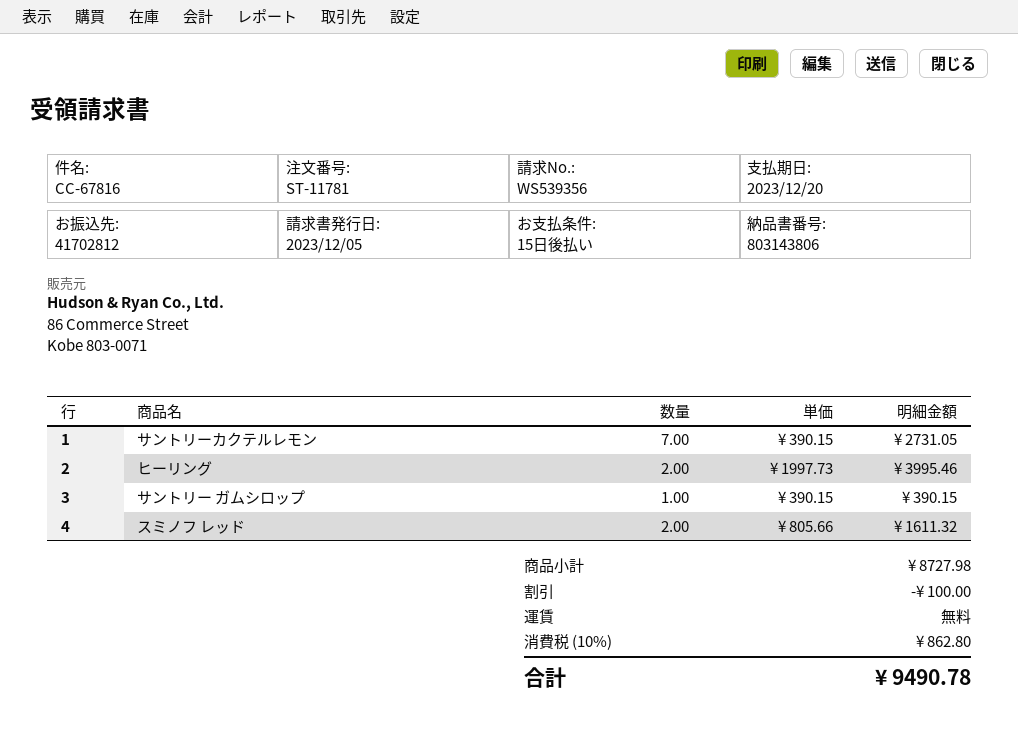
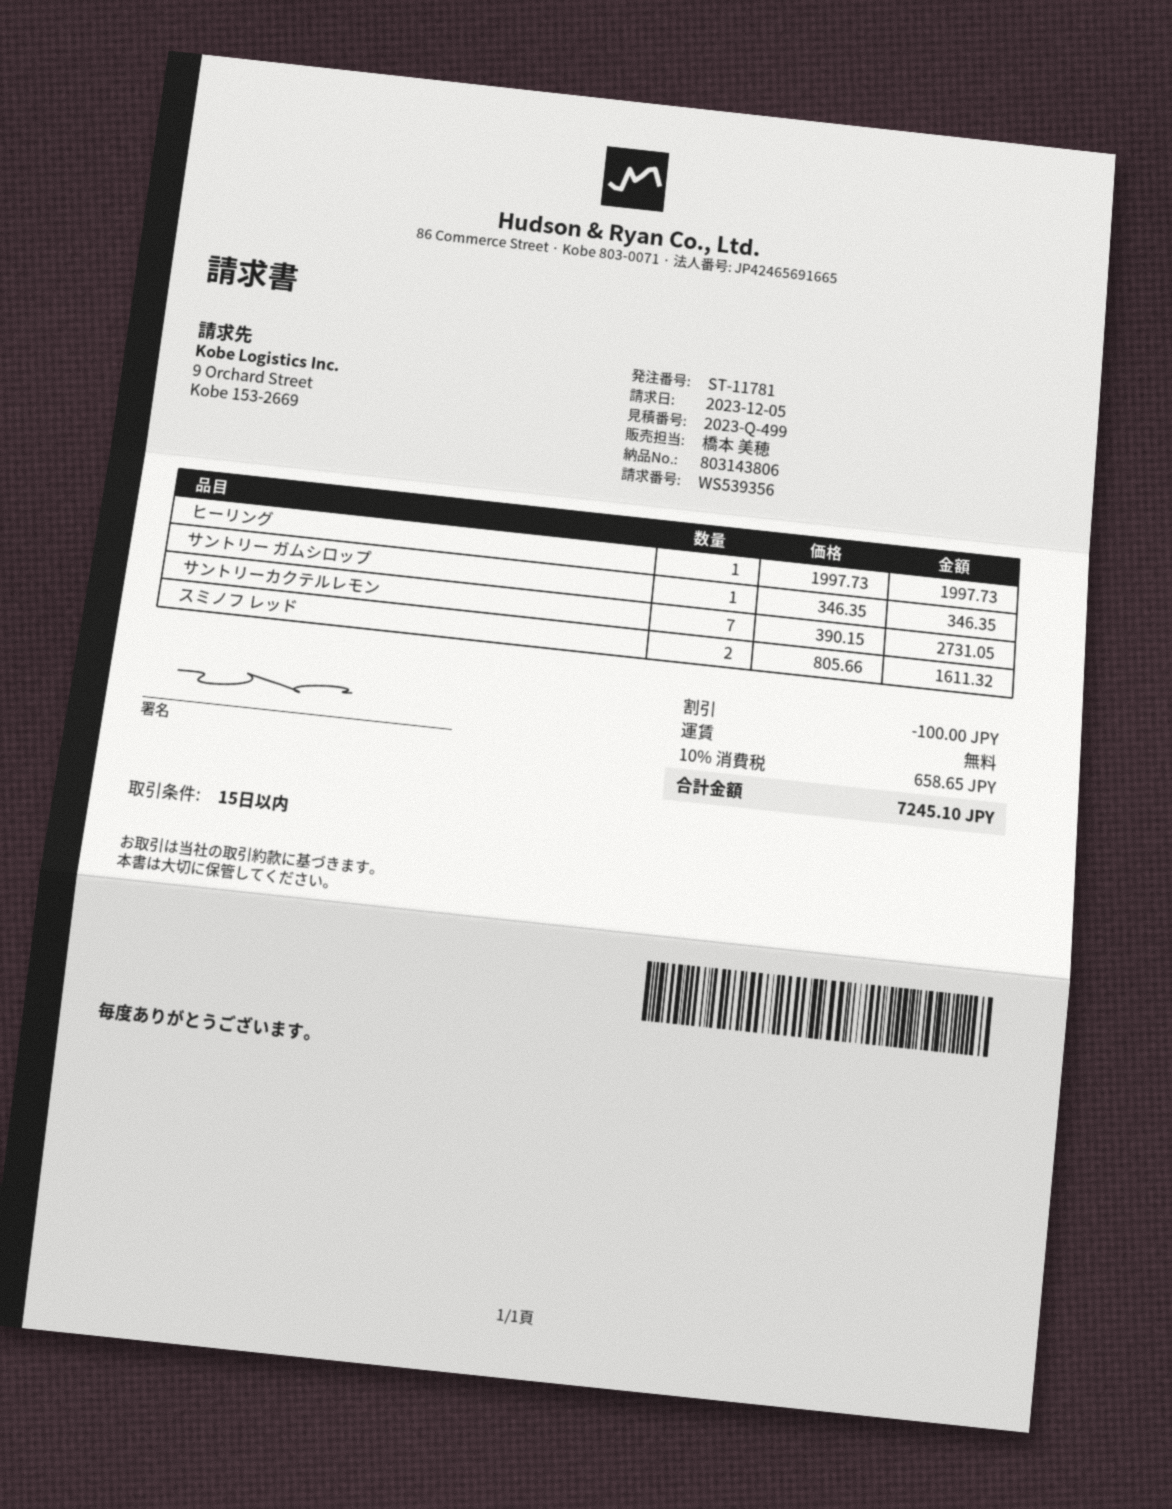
ヒーリング: 2 x 1997.73 = 3995.46 -> 1 x 1997.73 = 1997.73
サントリー ガムシロップ: 1 x 390.15 = 390.15 -> 1 x 346.35 = 346.35
tax: 10% = 862.80 -> 10% = 658.65
total: 9490.78 -> 7245.10

